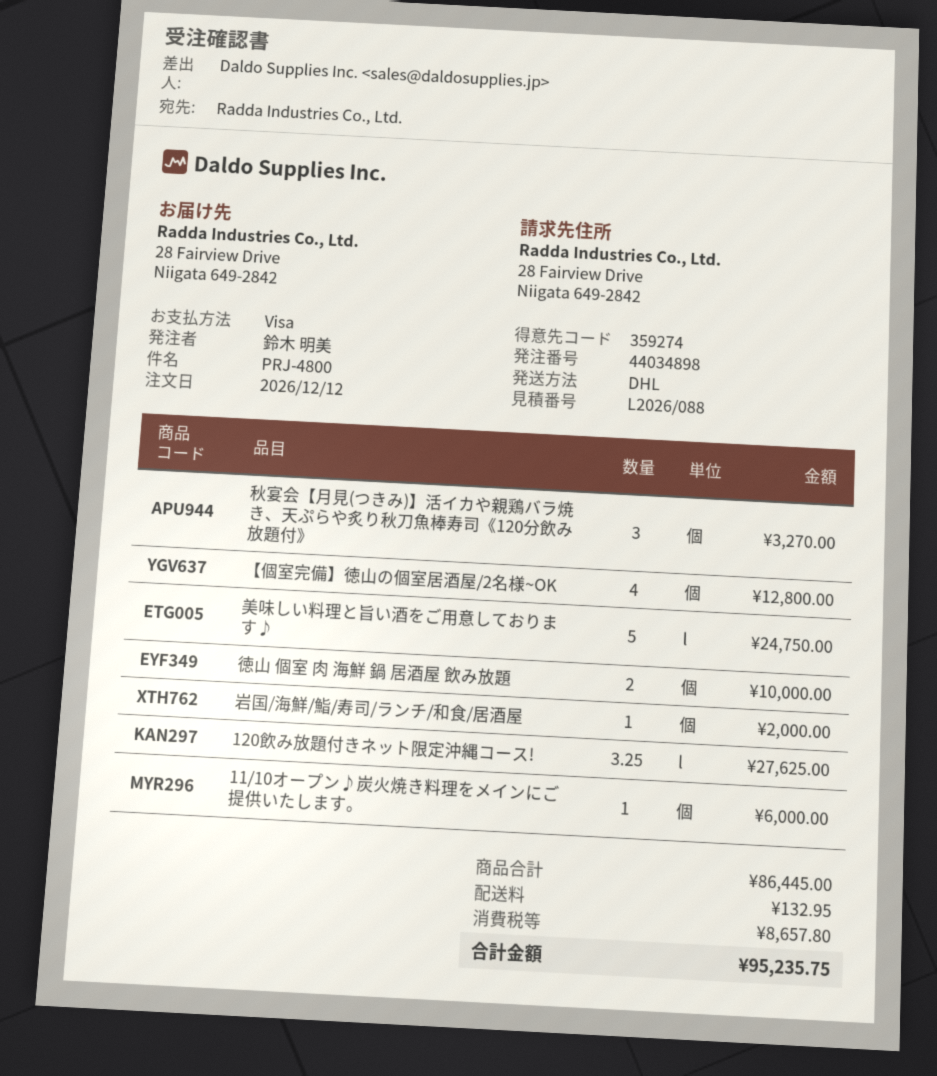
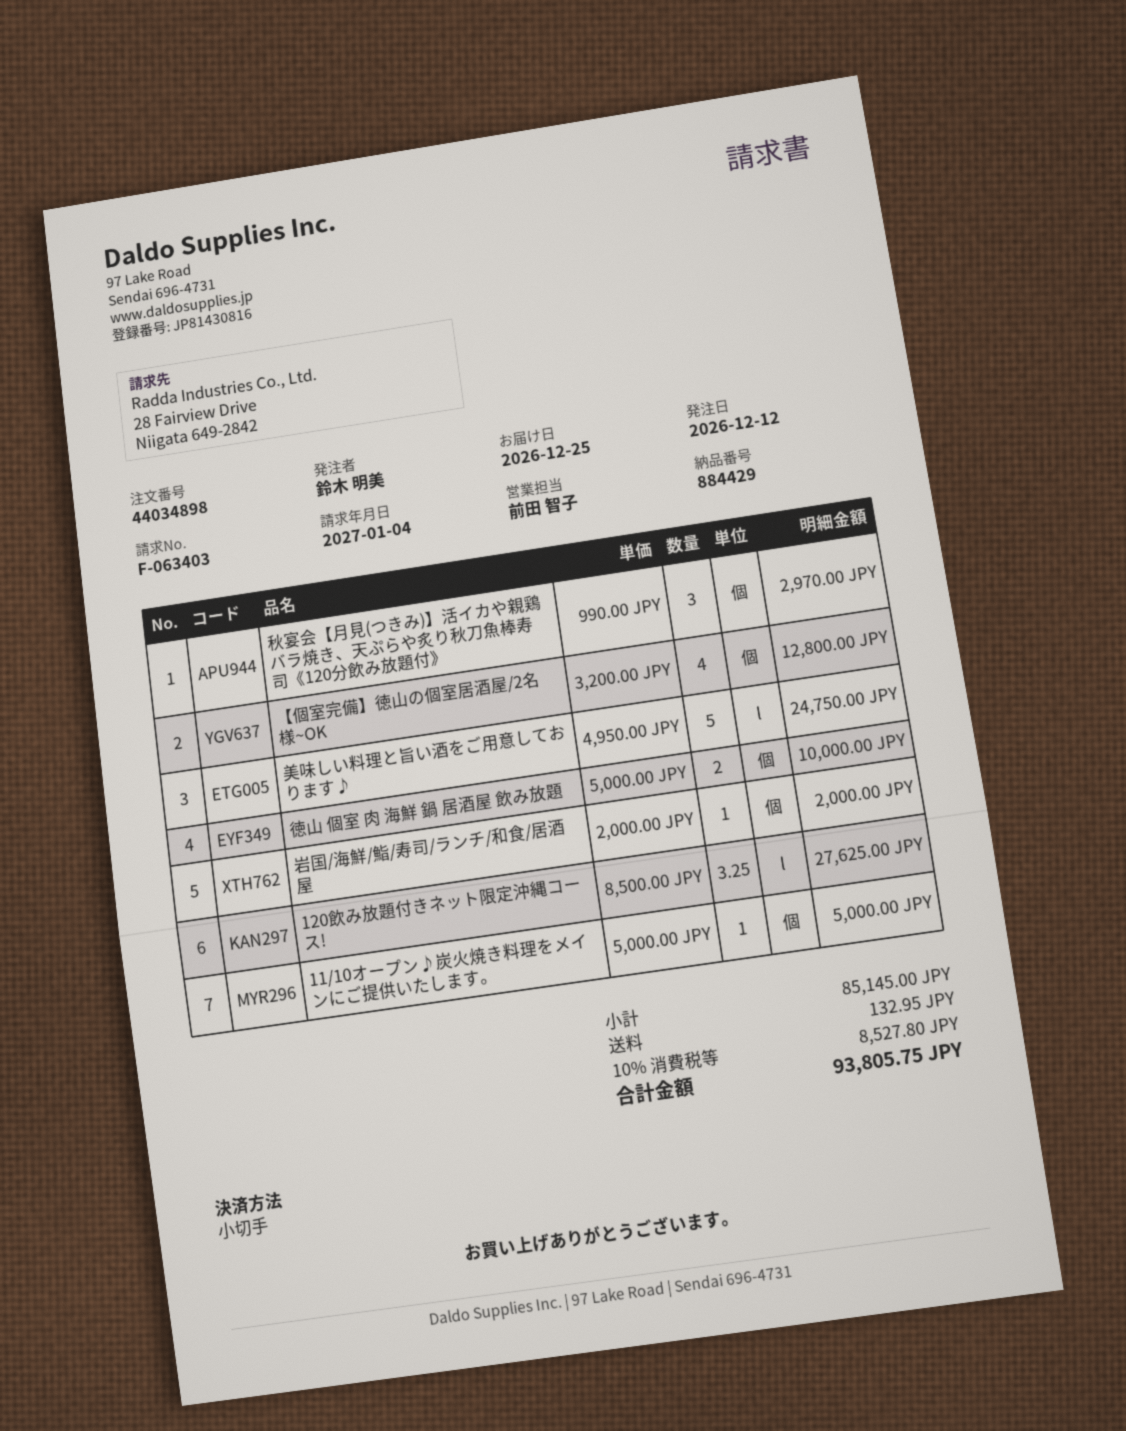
payment method: Visa -> cheque
秋宴会【月見(つきみ)】活イカや親鶏バラ焼き、天ぷらや炙り秋刀魚棒寿司《120分飲み放題付》: 3 for 3270.00 -> 3 for 2970.00
11/10オープン♪炭火焼き料理をメインにご提供いたします。: 1 for 6000.00 -> 1 for 5000.00
subtotal: 86445.00 -> 85145.00
tax: 8657.80 -> 8527.80
total: 95235.75 -> 93805.75

